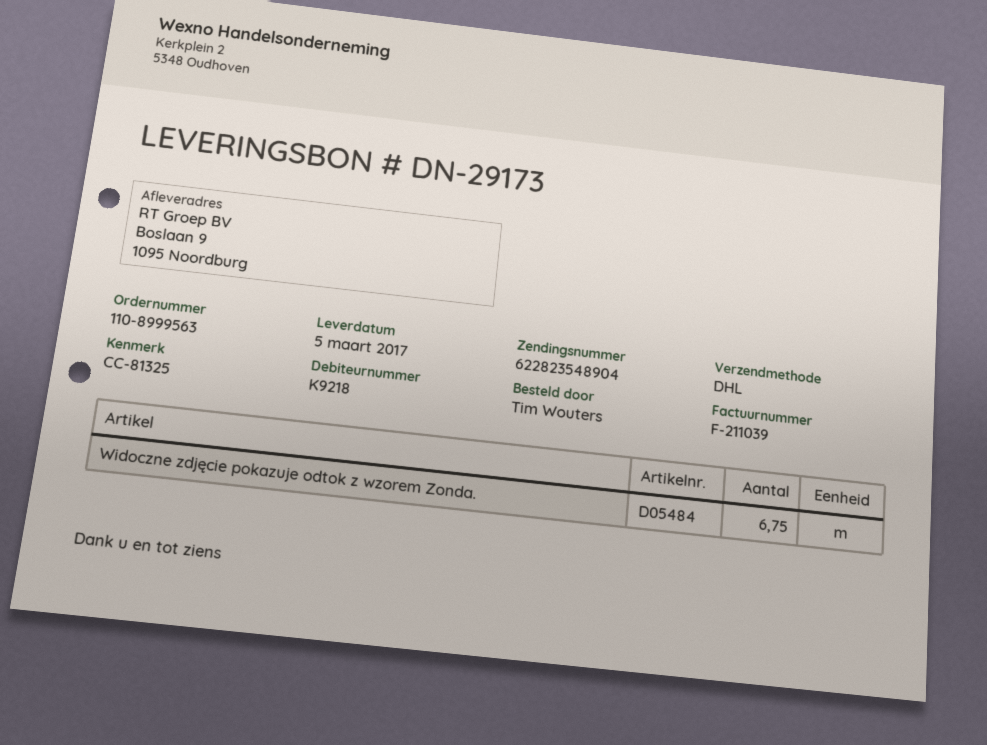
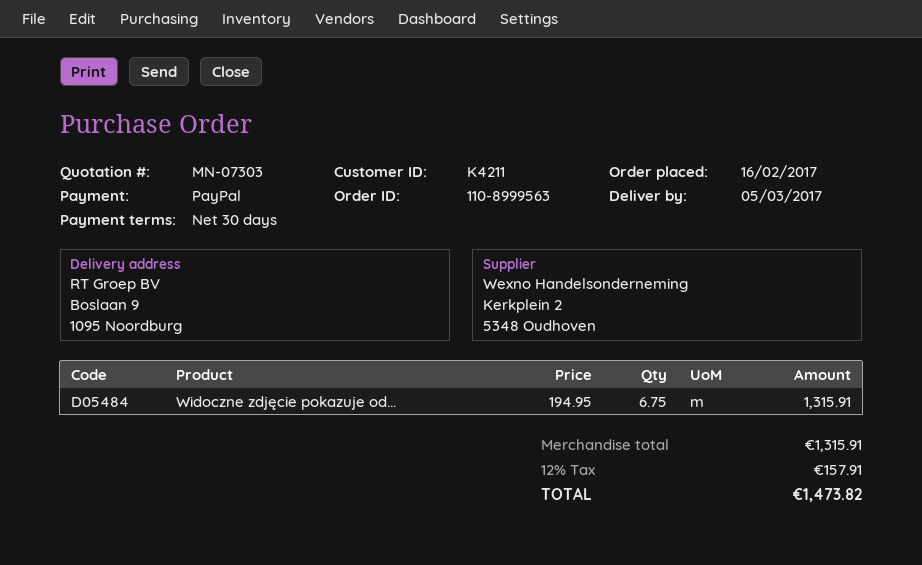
customer number: K9218 -> K4211

